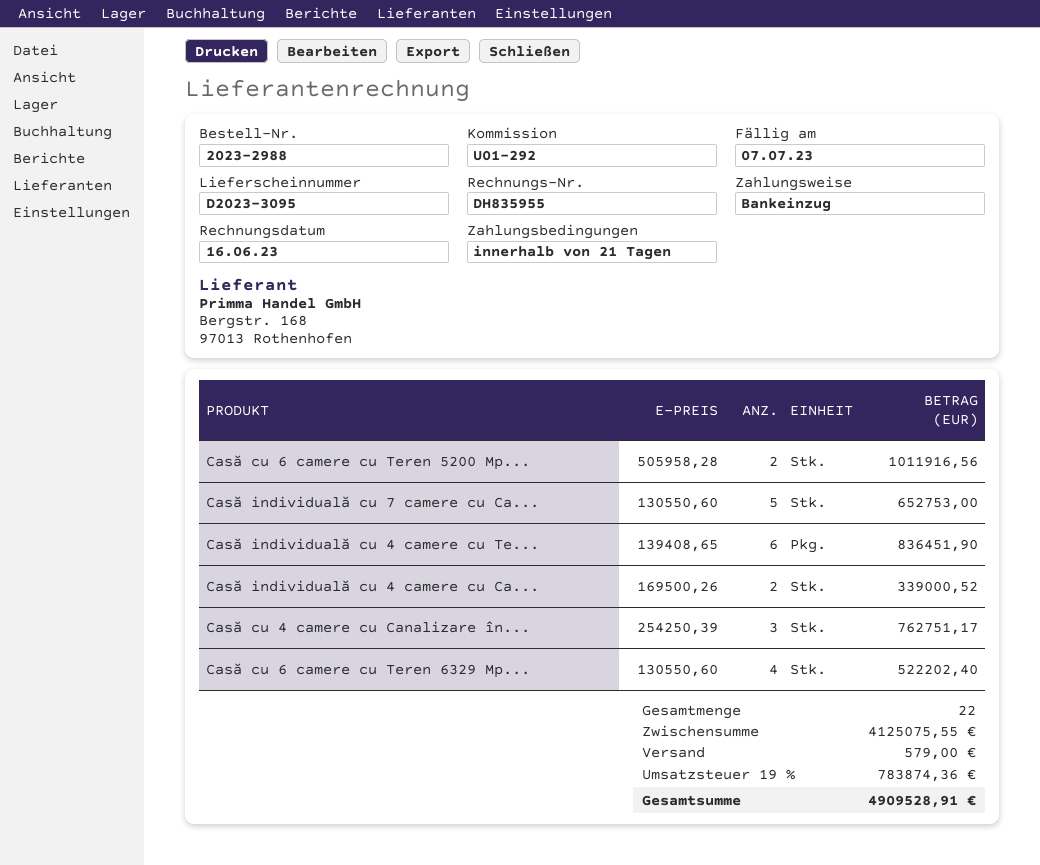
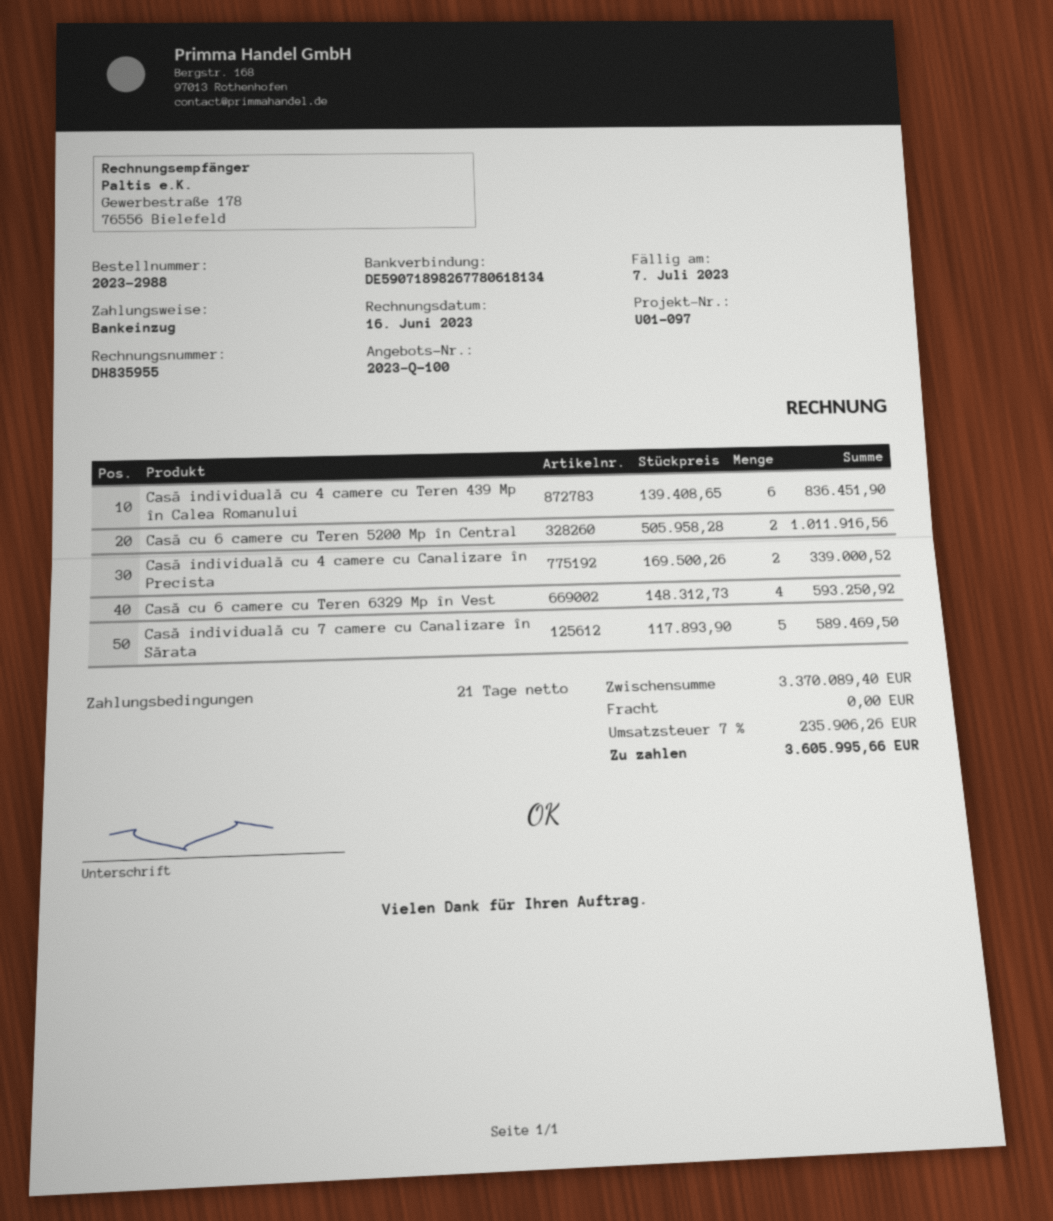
reference: U01-292 -> U01-097
Casă individuală cu 7 camere cu Ca...: 5 x 130550.60 = 652753.00 -> 5 x 117893.90 = 589469.50
Casă cu 4 camere cu Canalizare în...: 3 x 254250.39 = 762751.17 -> none
Casă cu 6 camere cu Teren 6329 Mp...: 4 x 130550.60 = 522202.40 -> 4 x 148312.73 = 593250.92
subtotal: 4125075.55 -> 3370089.40
shipping: 579.00 -> 0.00
tax: 19% = 783874.36 -> 7% = 235906.26
total: 4909528.91 -> 3605995.66

